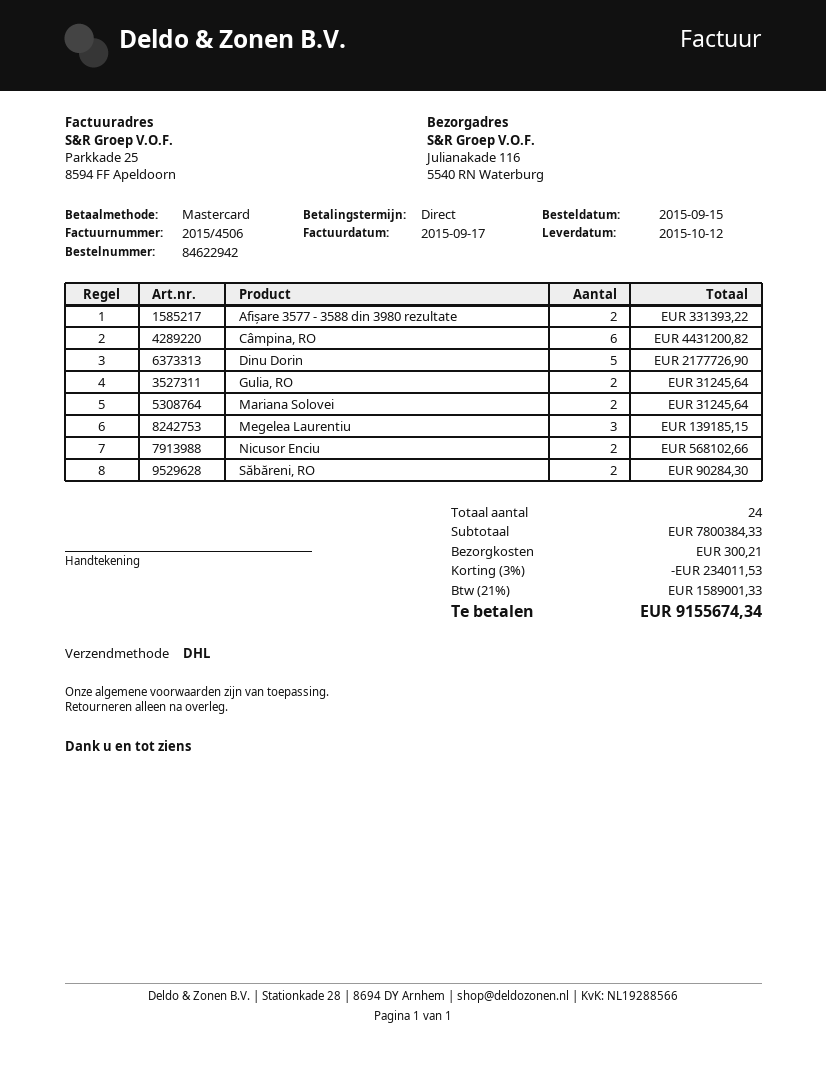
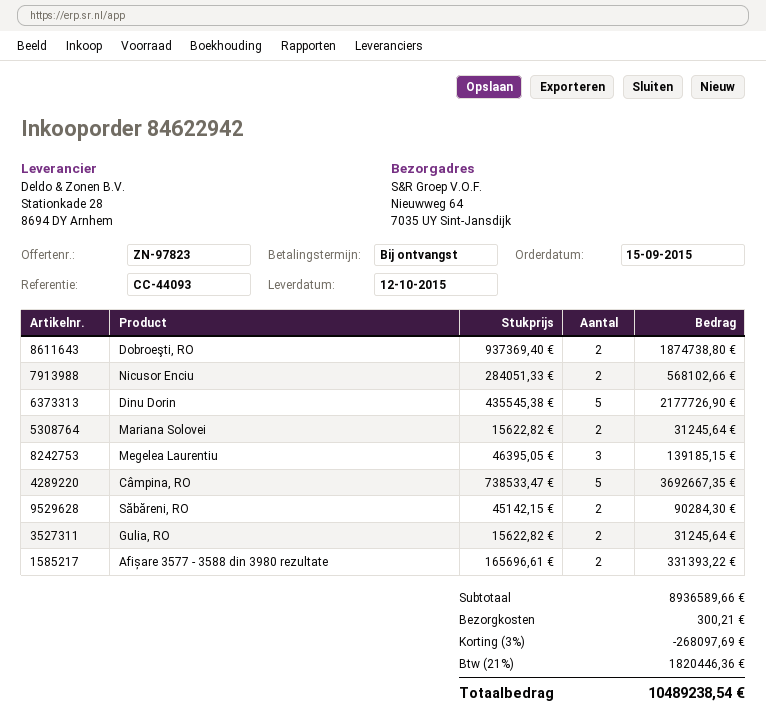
ship to: Julianakade 116, 5540 RN Waterburg -> Nieuwweg 64, 7035 UY Sint-Jansdijk
Câmpina, RO: 6 for 4431200.82 -> 5 for 3692667.35
Dobroeşti, RO: none -> 2 for 1874738.80
subtotal: 7800384.33 -> 8936589.66
discount: 3% = 234011.53 -> 3% = 268097.69
tax: 21% = 1589001.33 -> 21% = 1820446.36
total: 9155674.34 -> 10489238.54

